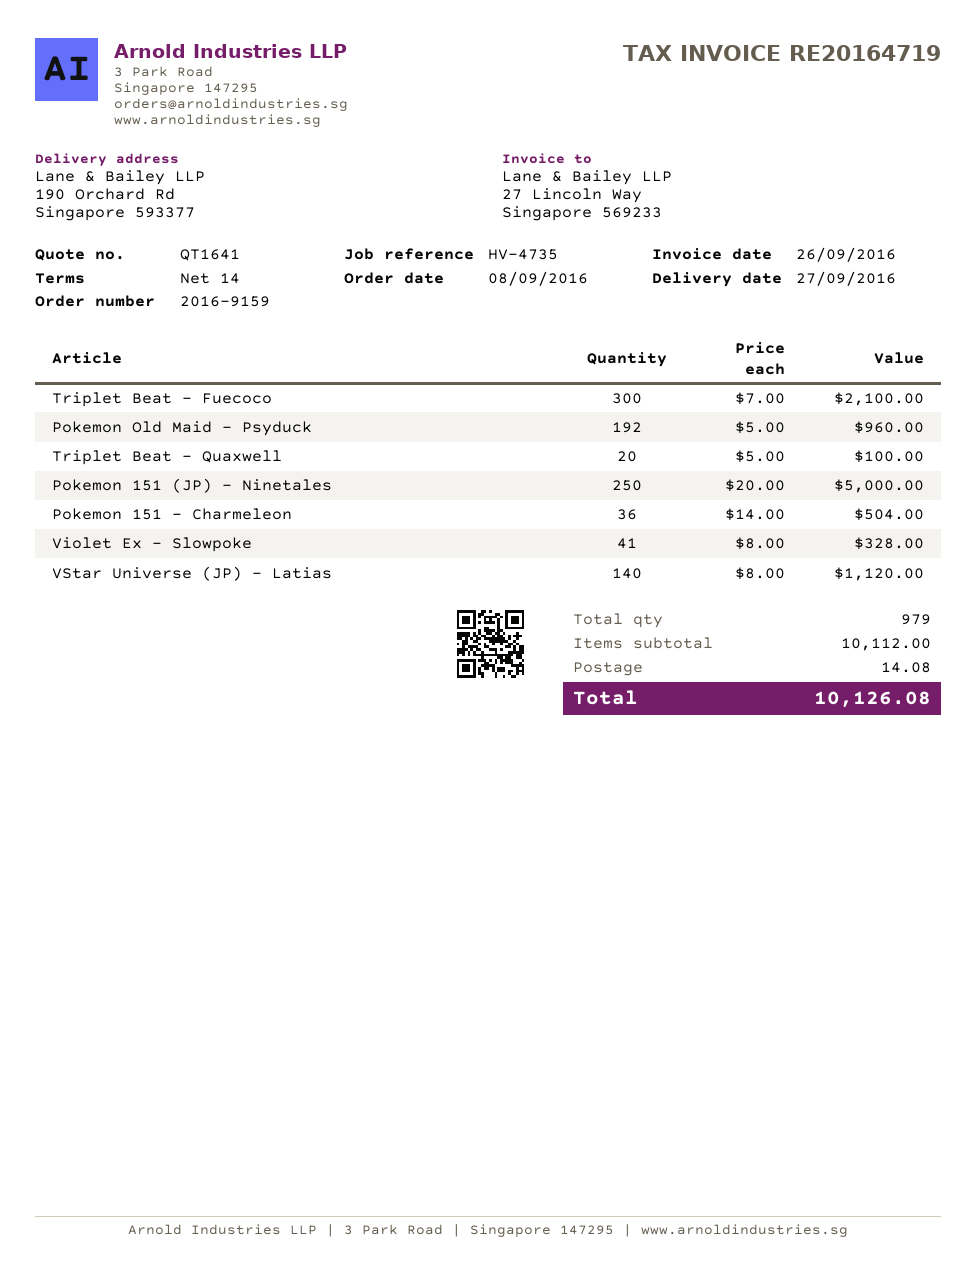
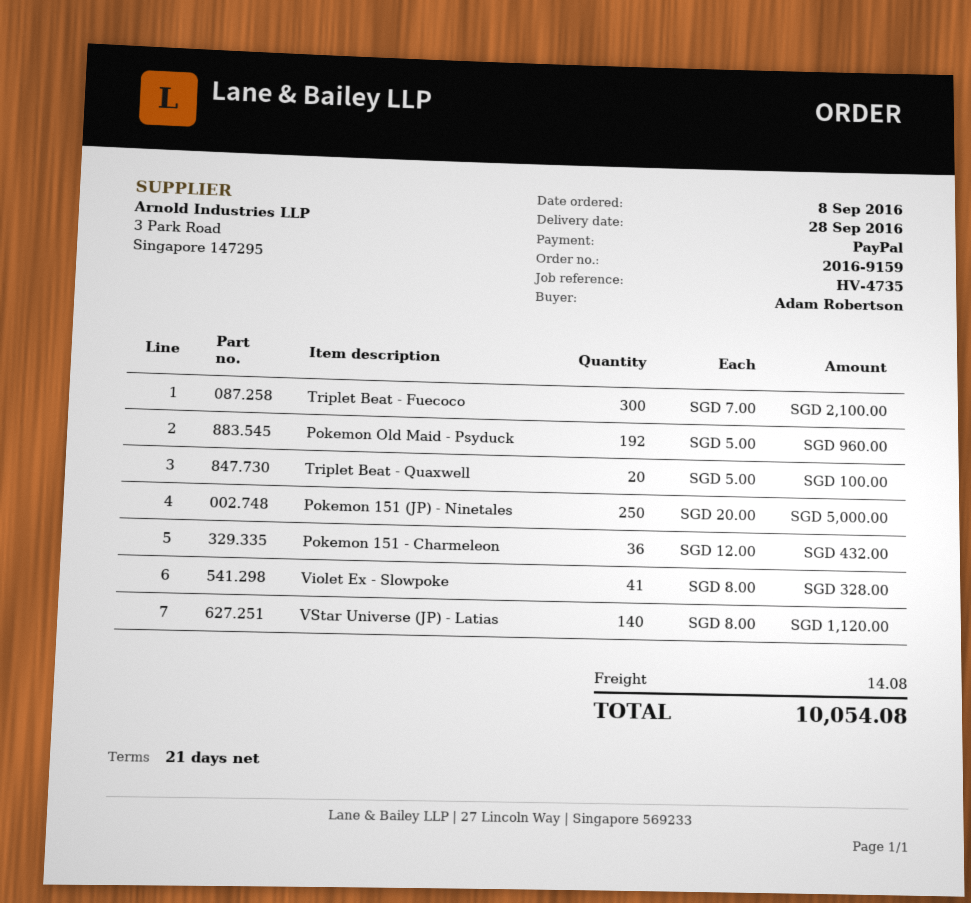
delivery date: 2016-09-27 -> 2016-09-28
payment terms: 14 days -> 21 days
Pokemon 151 - Charmeleon: 36 x 14.00 = 504.00 -> 36 x 12.00 = 432.00
total: 10126.08 -> 10054.08

